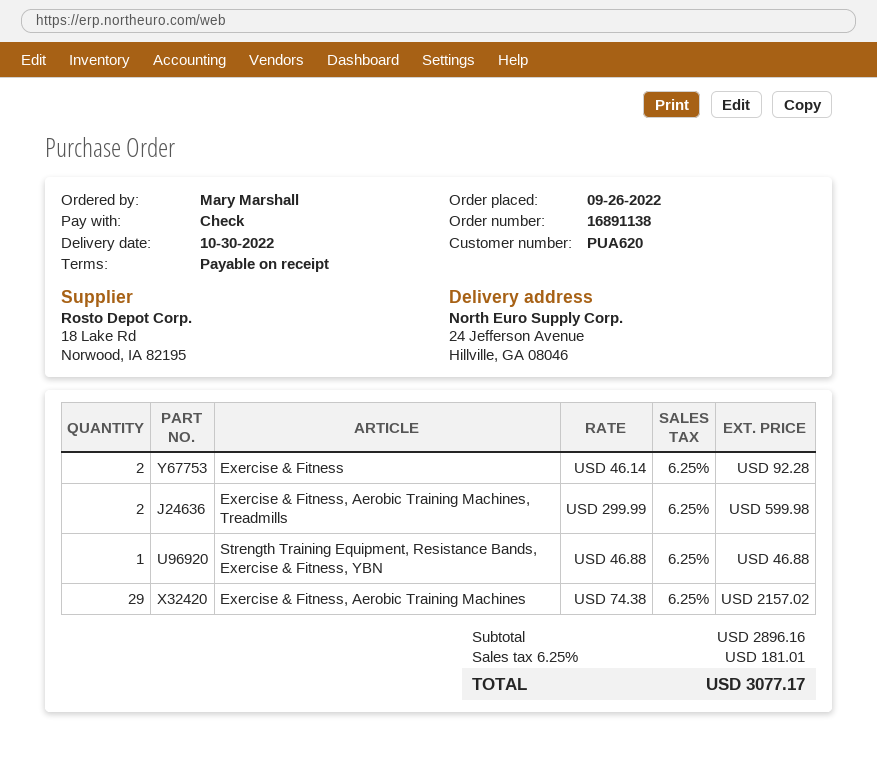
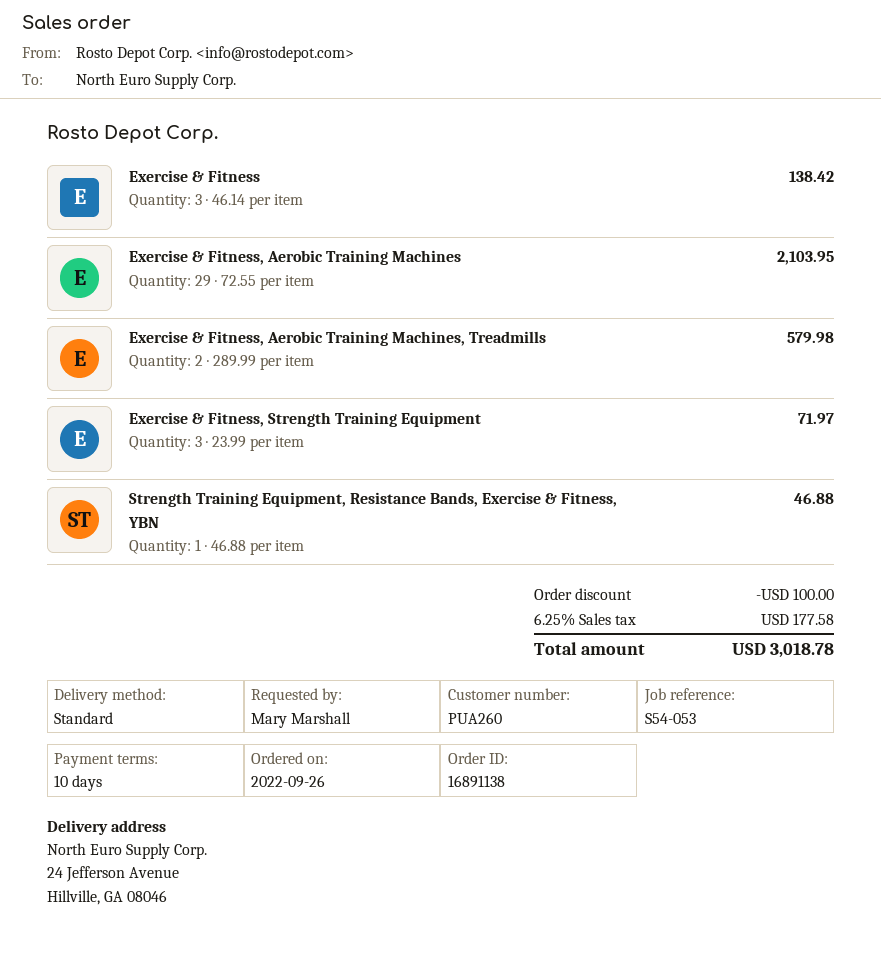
payment terms: on receipt -> 10 days
customer number: PUA620 -> PUA260
Exercise & Fitness: 2 x 46.14 = 92.28 -> 3 x 46.14 = 138.42
Exercise & Fitness, Aerobic Training Machines, Treadmills: 2 x 299.99 = 599.98 -> 2 x 289.99 = 579.98
Exercise & Fitness, Aerobic Training Machines: 29 x 74.38 = 2157.02 -> 29 x 72.55 = 2103.95
Exercise & Fitness, Strength Training Equipment: none -> 3 x 23.99 = 71.97
discount: none -> 100.00
tax: 6.25% = 181.01 -> 6.25% = 177.58
total: 3077.17 -> 3018.78

